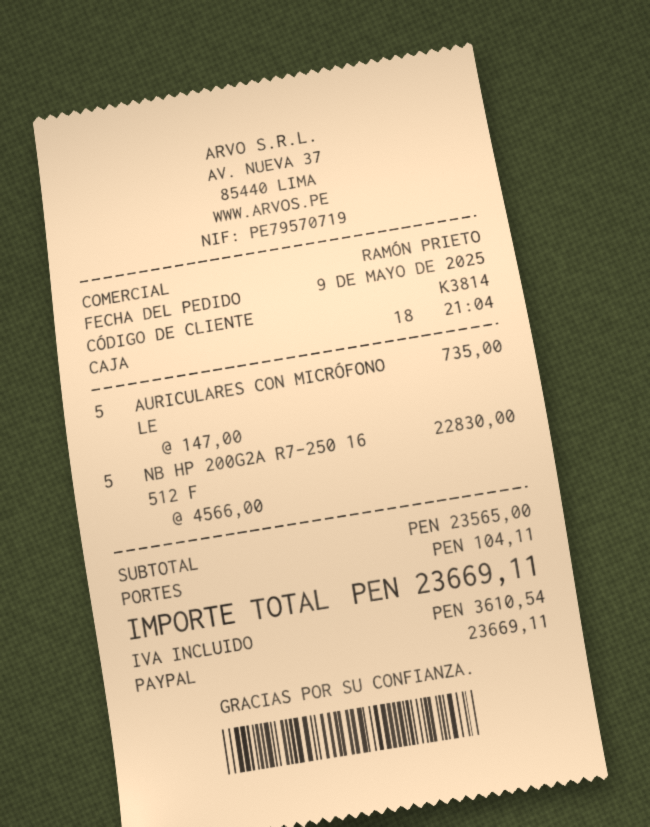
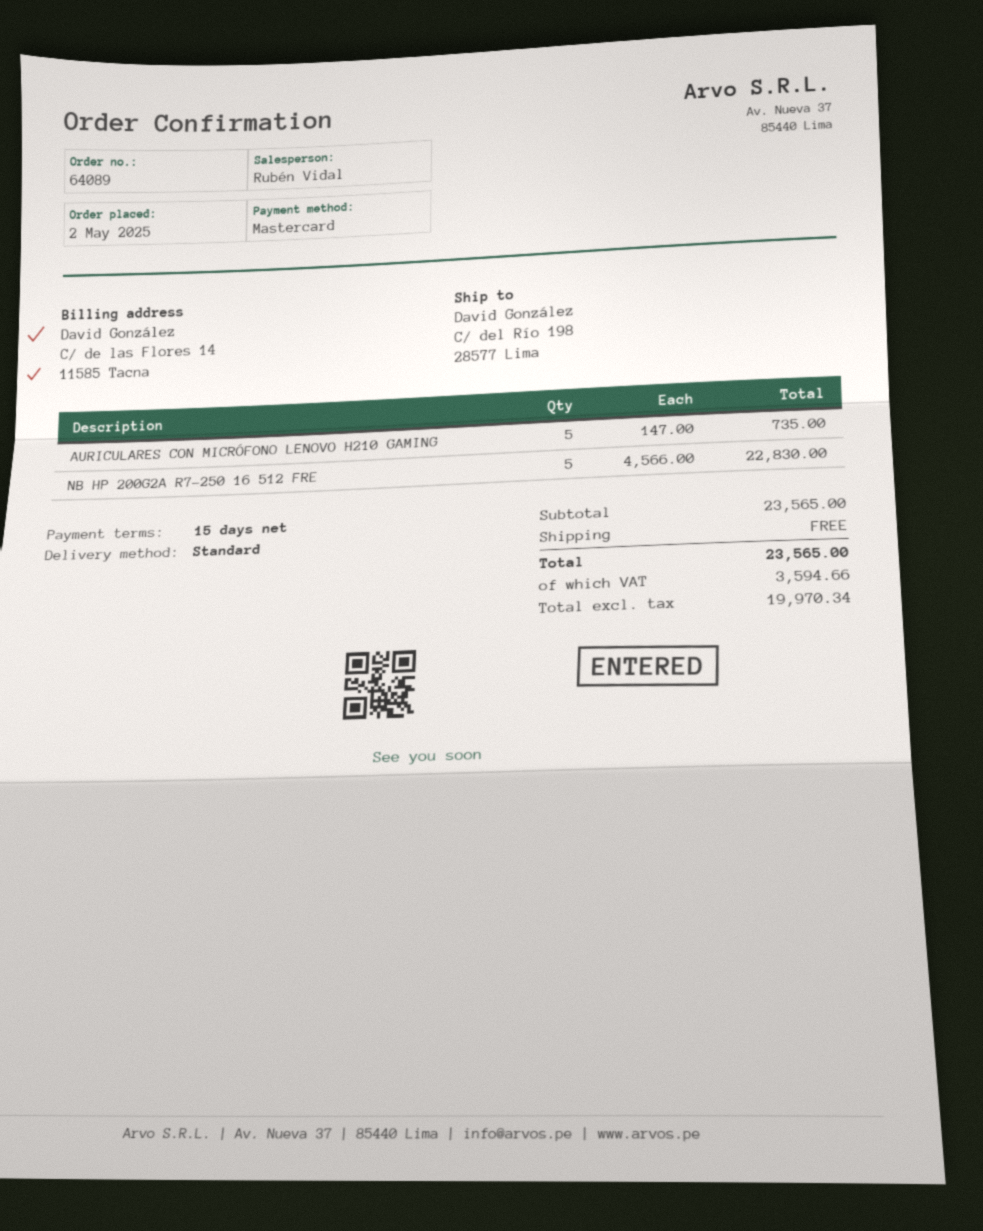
order date: 2025-05-09 -> 2025-05-02
sales rep: RAMÓN PRIETO -> Rubén Vidal
payment method: PayPal -> Mastercard
shipping: 104.11 -> 0.00
tax: 3610.54 -> 3594.66
total: 23669.11 -> 23565.00

